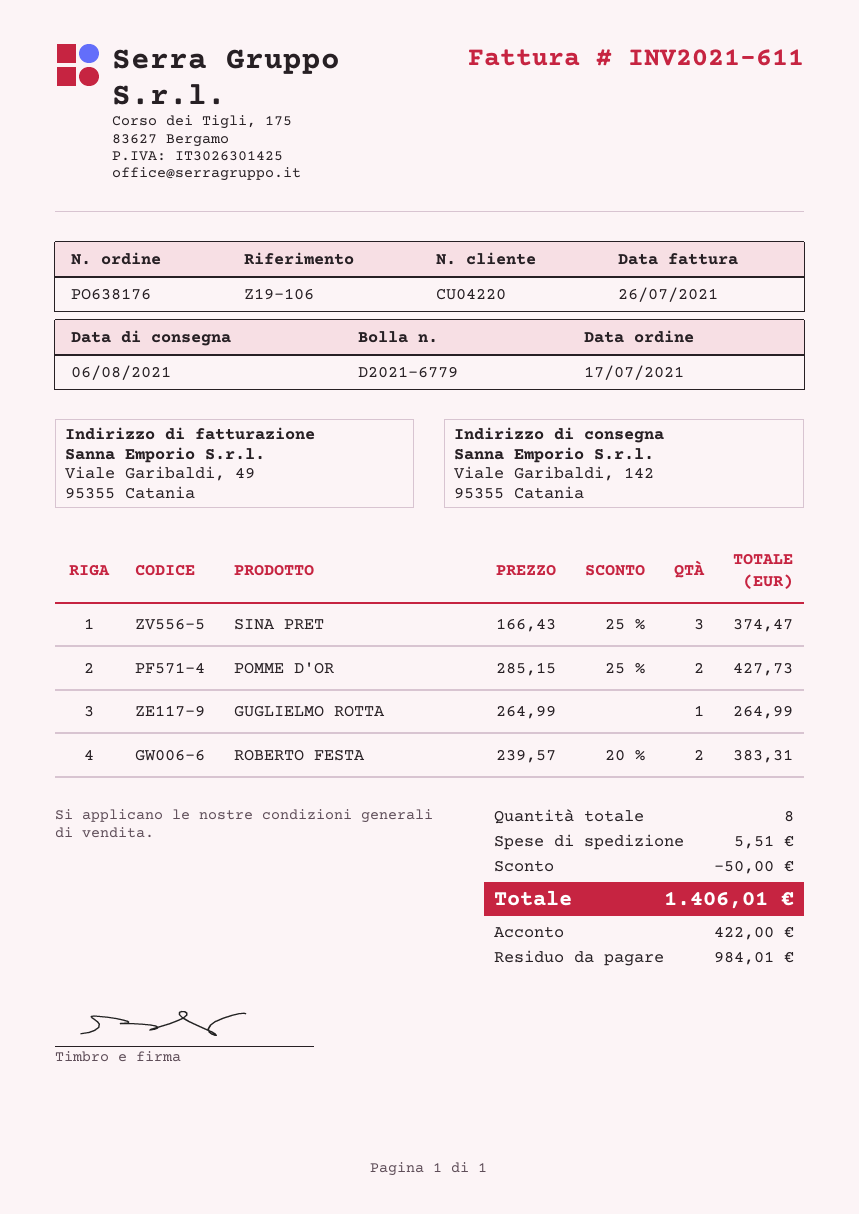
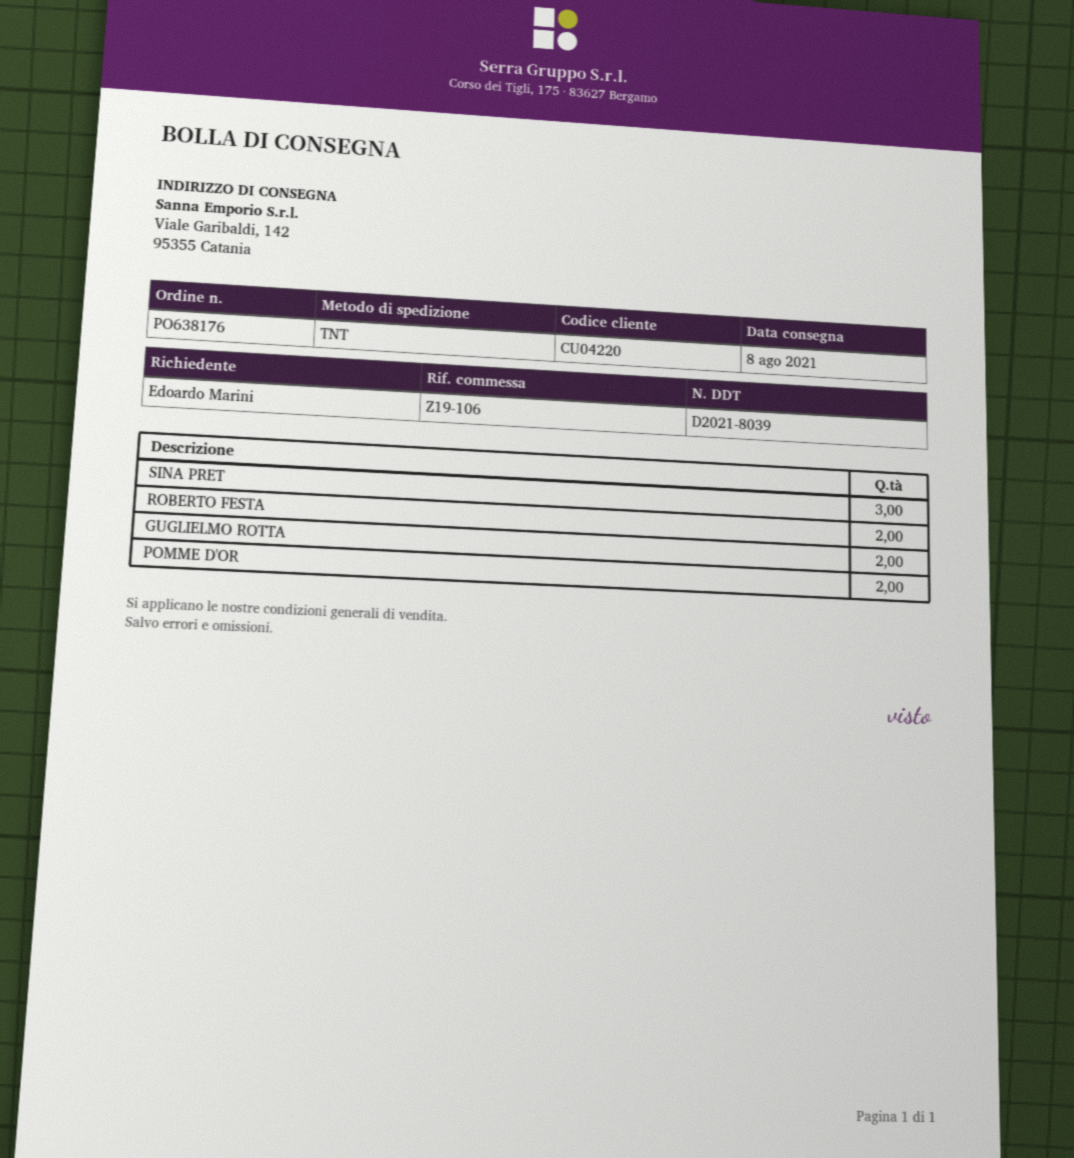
delivery note number: D2021-6779 -> D2021-8039
delivery date: 2021-08-06 -> 2021-08-08
GUGLIELMO ROTTA: 1 -> 2

